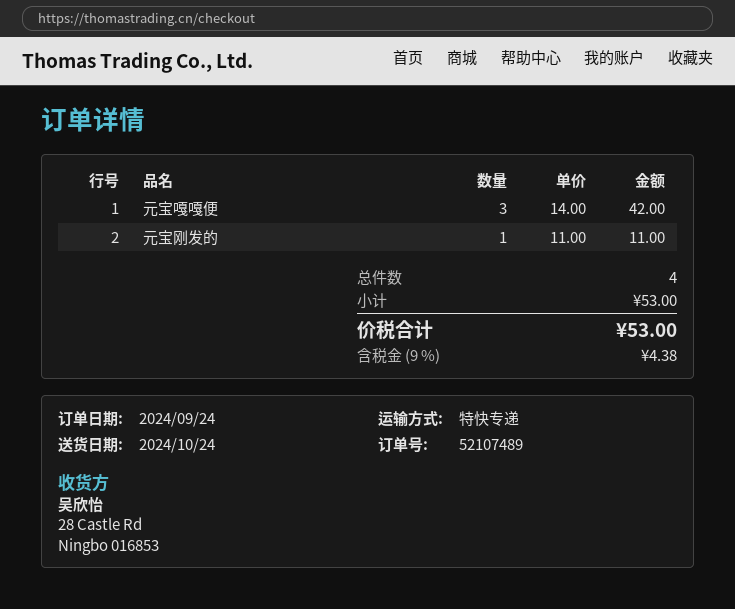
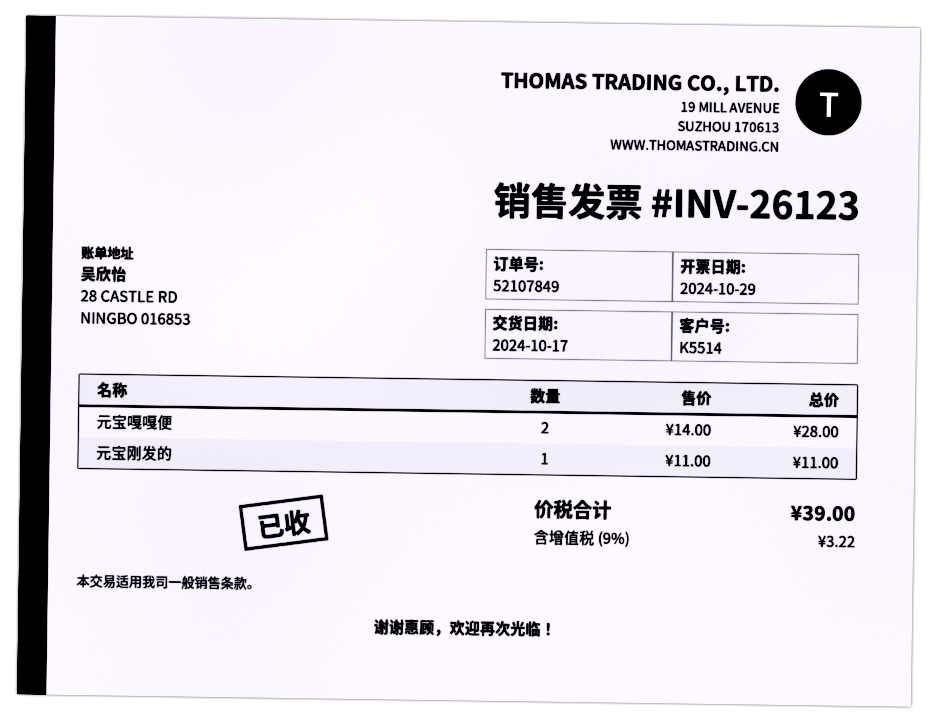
order number: 52107489 -> 52107849
delivery date: 2024-10-24 -> 2024-10-17
元宝嘎嘎便: 3 x 14.00 = 42.00 -> 2 x 14.00 = 28.00
tax: 9% = 4.38 -> 9% = 3.22
total: 53.00 -> 39.00

